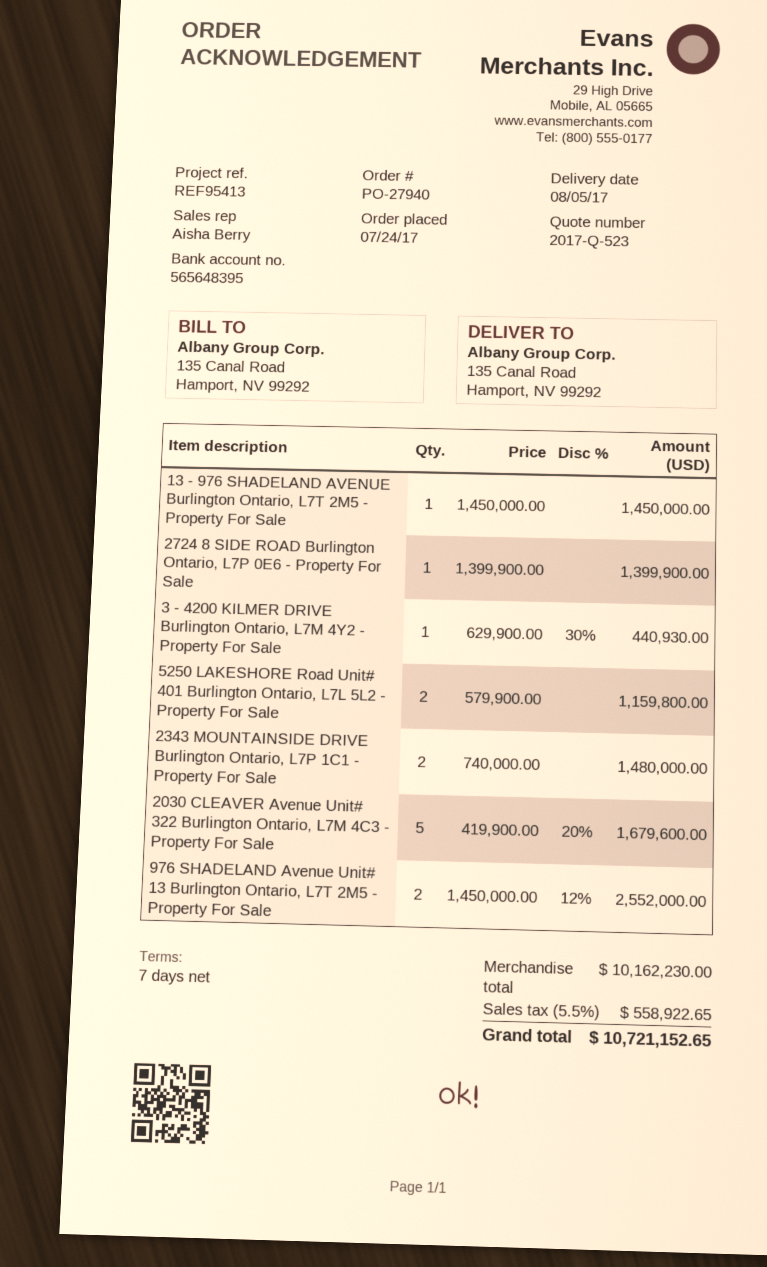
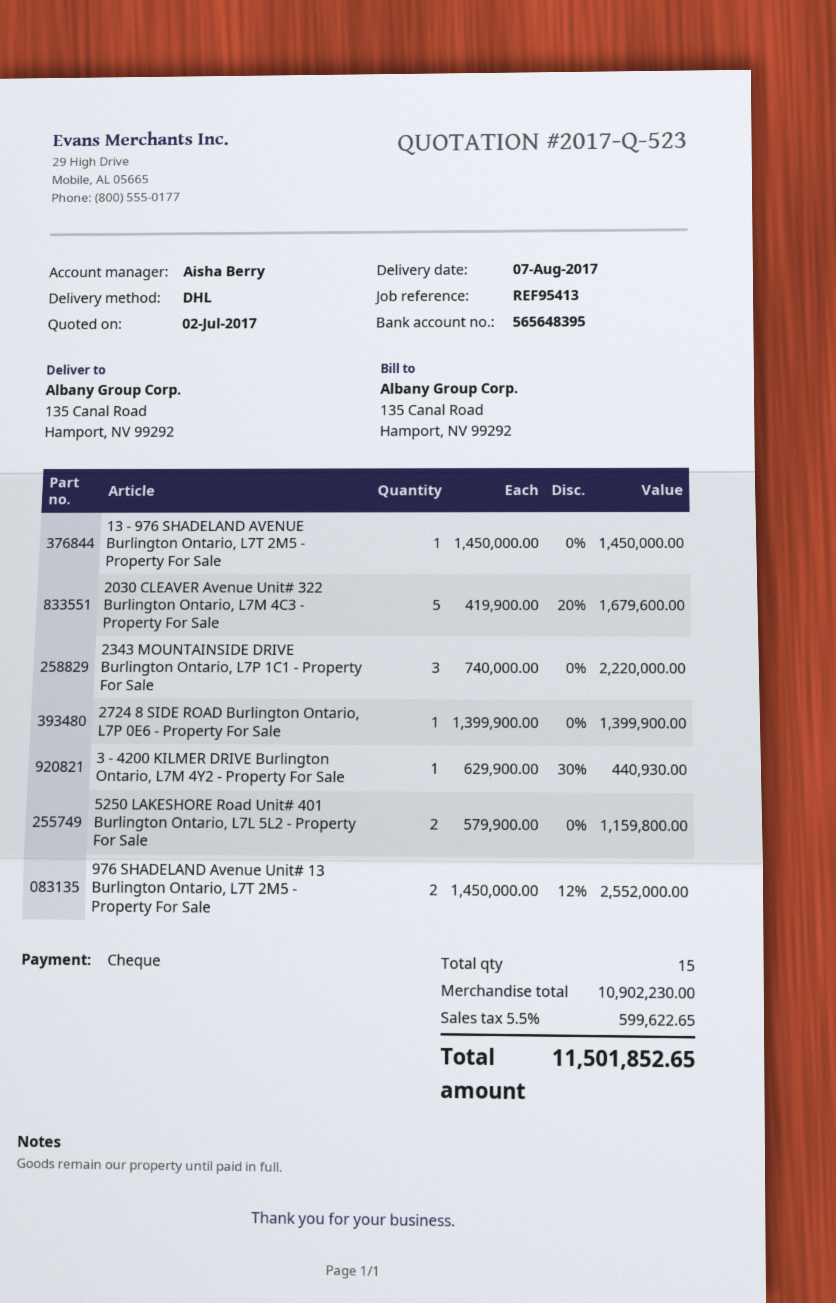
delivery date: 2017-08-05 -> 2017-08-07
2343 MOUNTAINSIDE DRIVE Burlington Ontario, L7P 1C1 - Property For Sale: 2 x 740000.00 = 1480000.00 -> 3 x 740000.00 = 2220000.00
subtotal: 10162230.00 -> 10902230.00
tax: 5.5% = 558922.65 -> 5.5% = 599622.65
total: 10721152.65 -> 11501852.65

